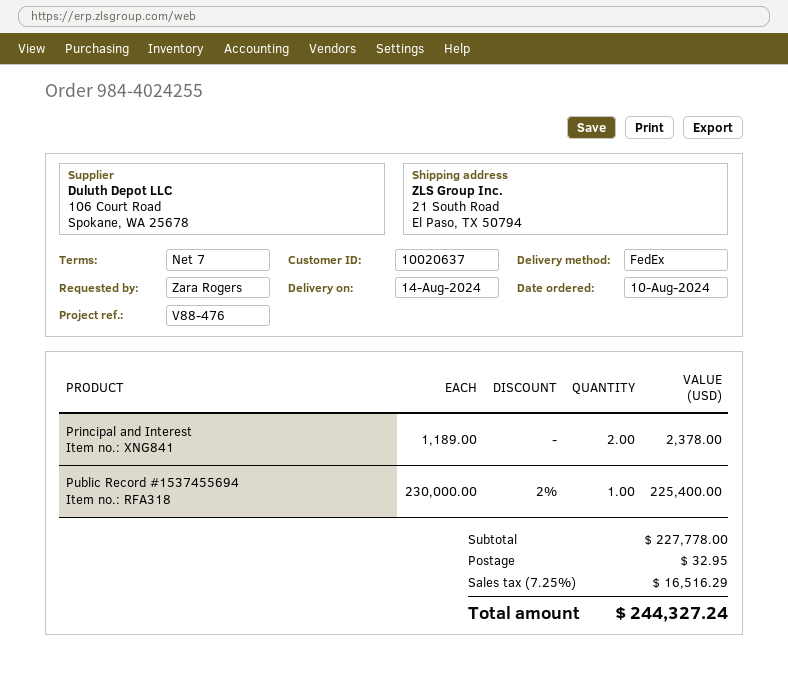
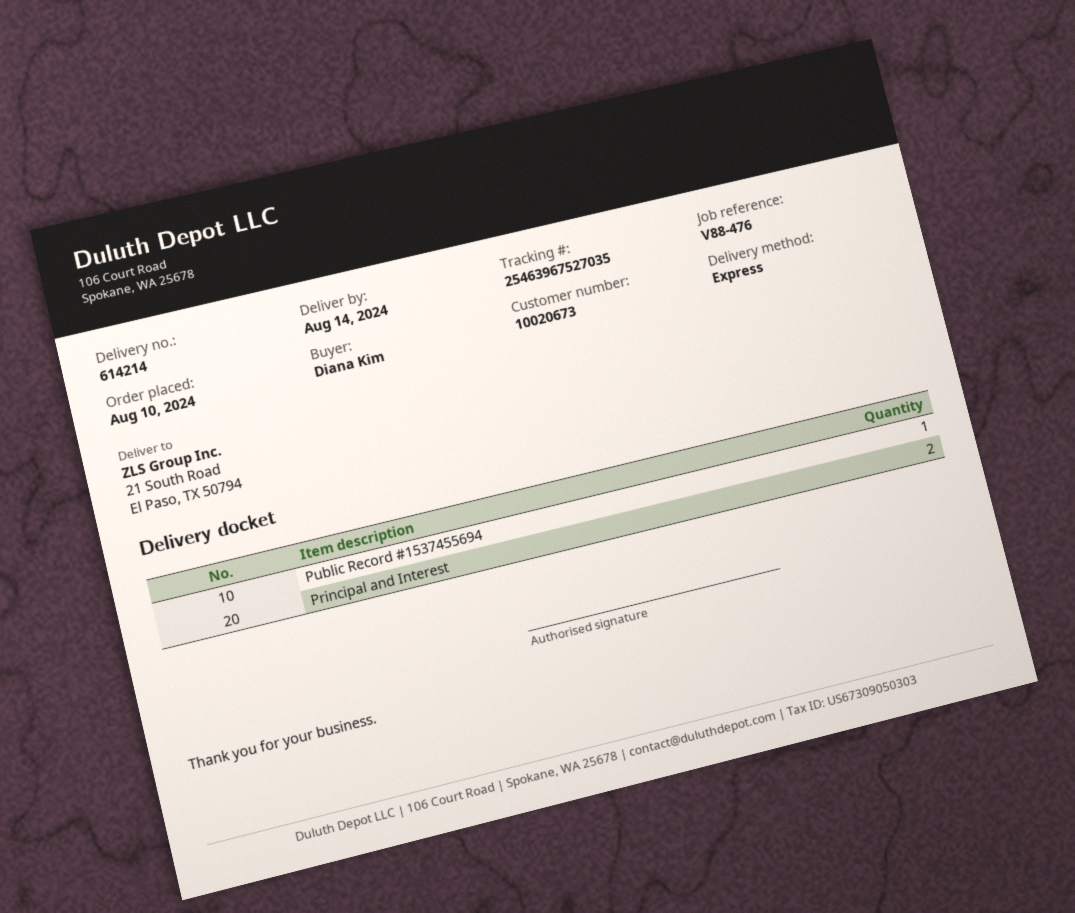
customer number: 10020637 -> 10020673
ordered by: Zara Rogers -> Diana Kim
shipping method: FedEx -> express

